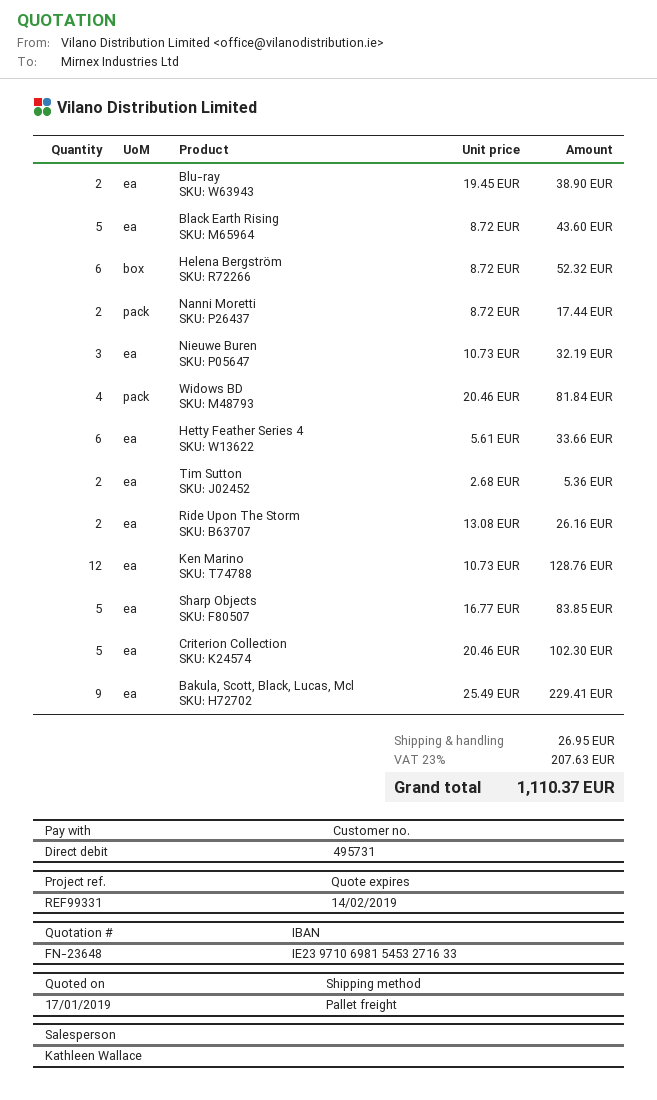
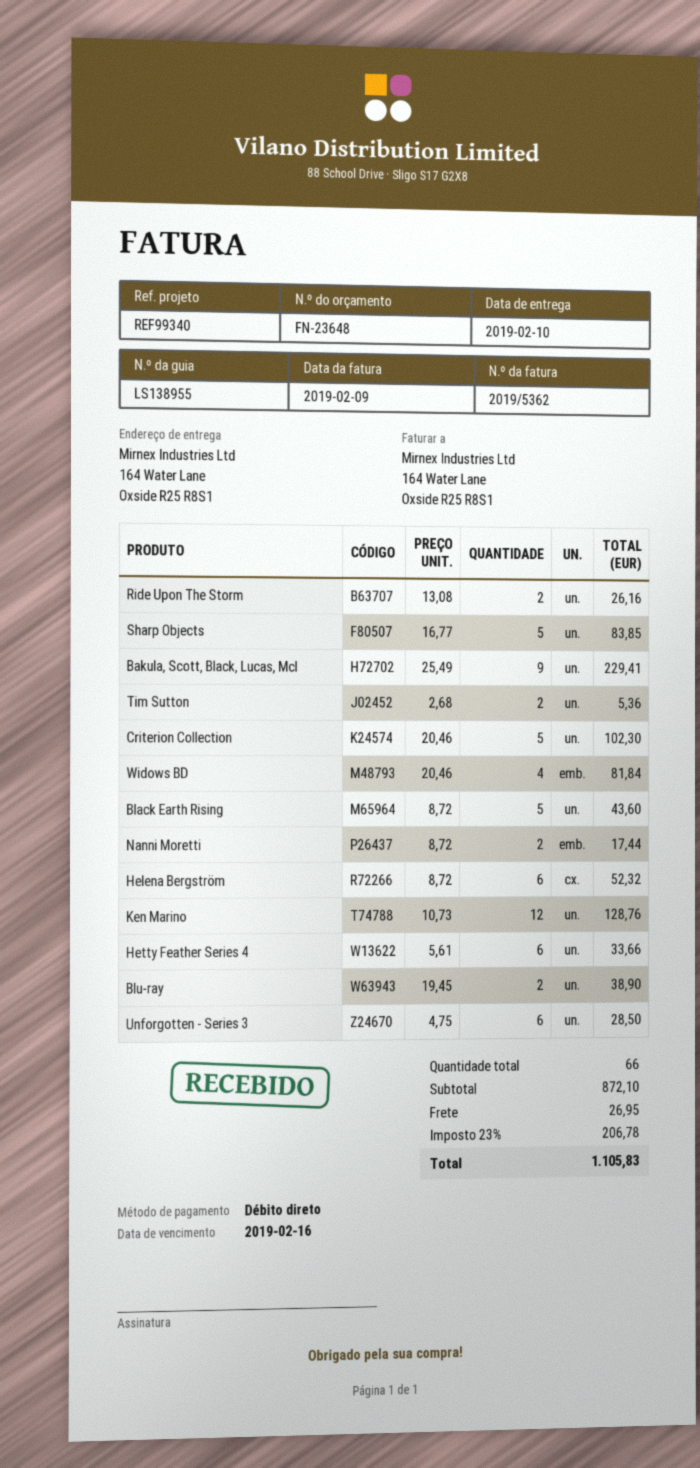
reference: REF99331 -> REF99340
Nieuwe Buren: 3 x 10.73 = 32.19 -> none
Unforgotten - Series 3: none -> 6 x 4.75 = 28.50
tax: 23% = 207.63 -> 23% = 206.78
total: 1110.37 -> 1105.83

